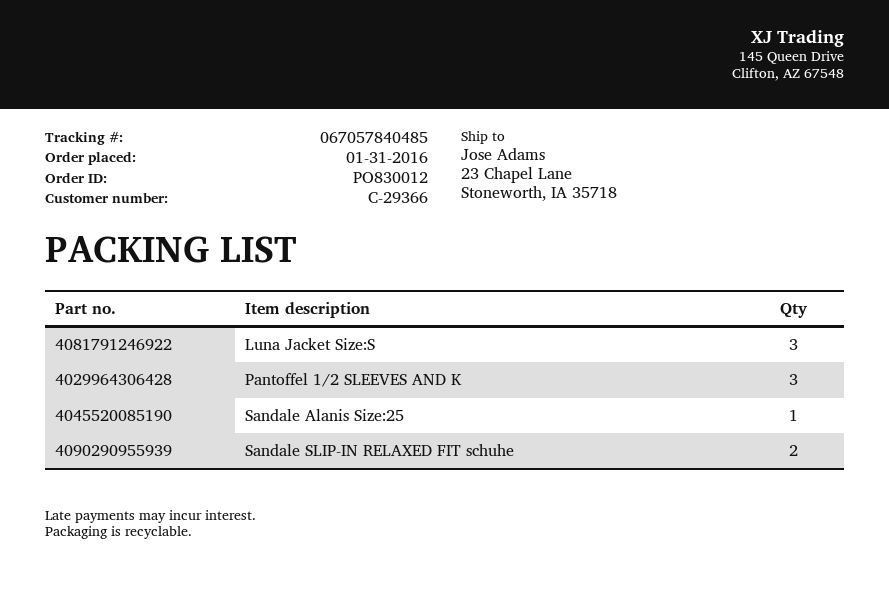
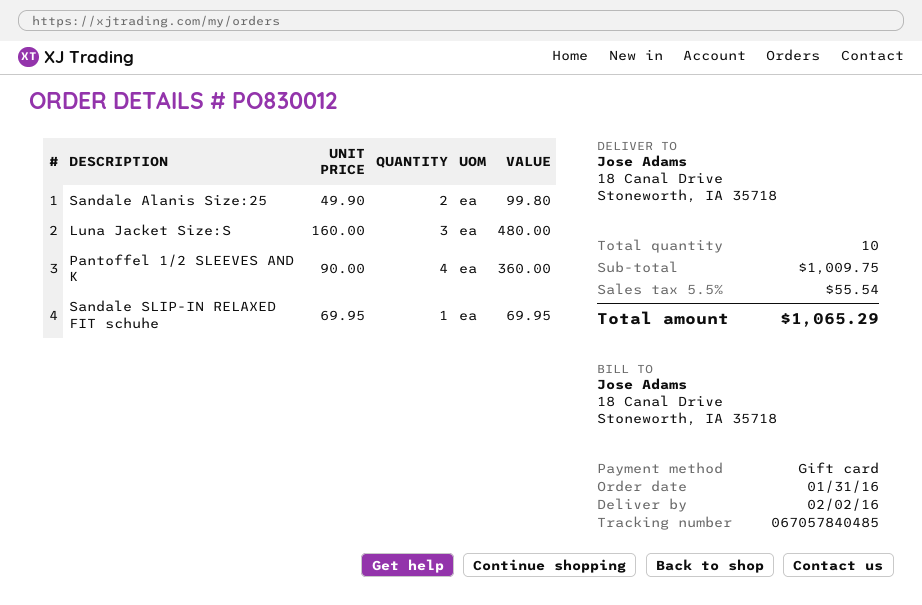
ship to: 23 Chapel Lane, Stoneworth, IA 35718 -> 18 Canal Drive, Stoneworth, IA 35718
Pantoffel 1/2 SLEEVES AND K: 3 -> 4
Sandale Alanis Size:25: 1 -> 2
Sandale SLIP-IN RELAXED FIT schuhe: 2 -> 1

